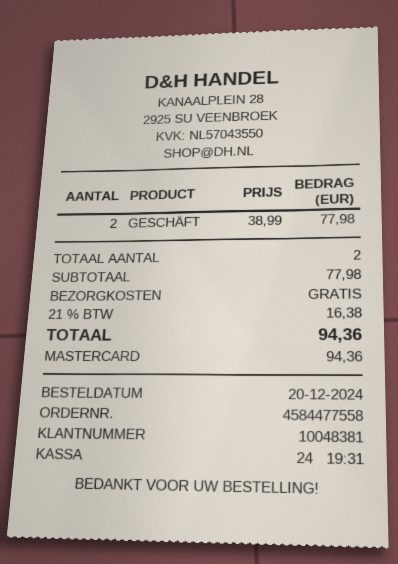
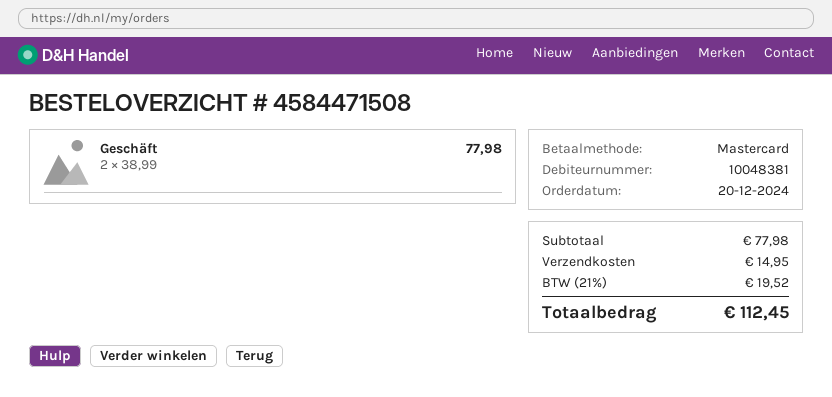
order number: 4584477558 -> 4584471508
shipping: 0.00 -> 14.95
tax: 21% = 16.38 -> 21% = 19.52
total: 94.36 -> 112.45

